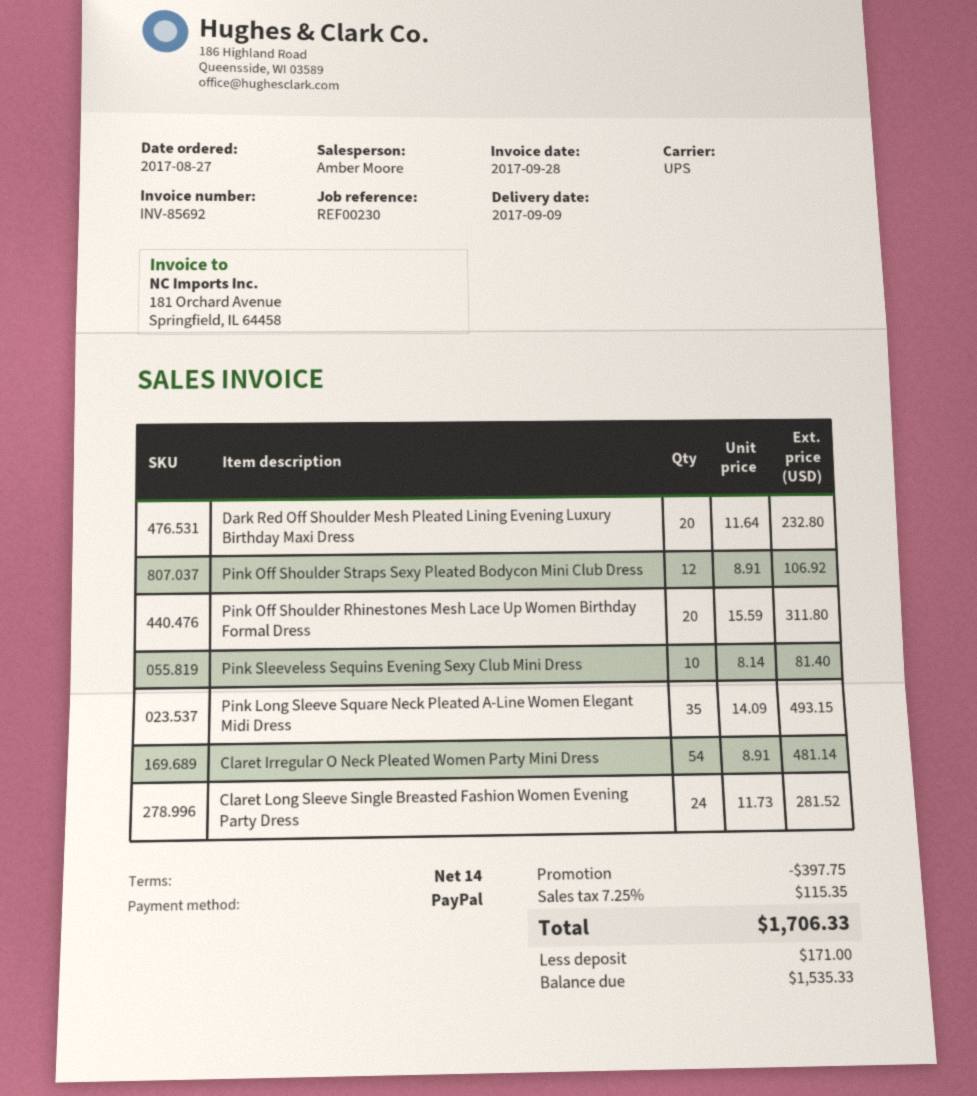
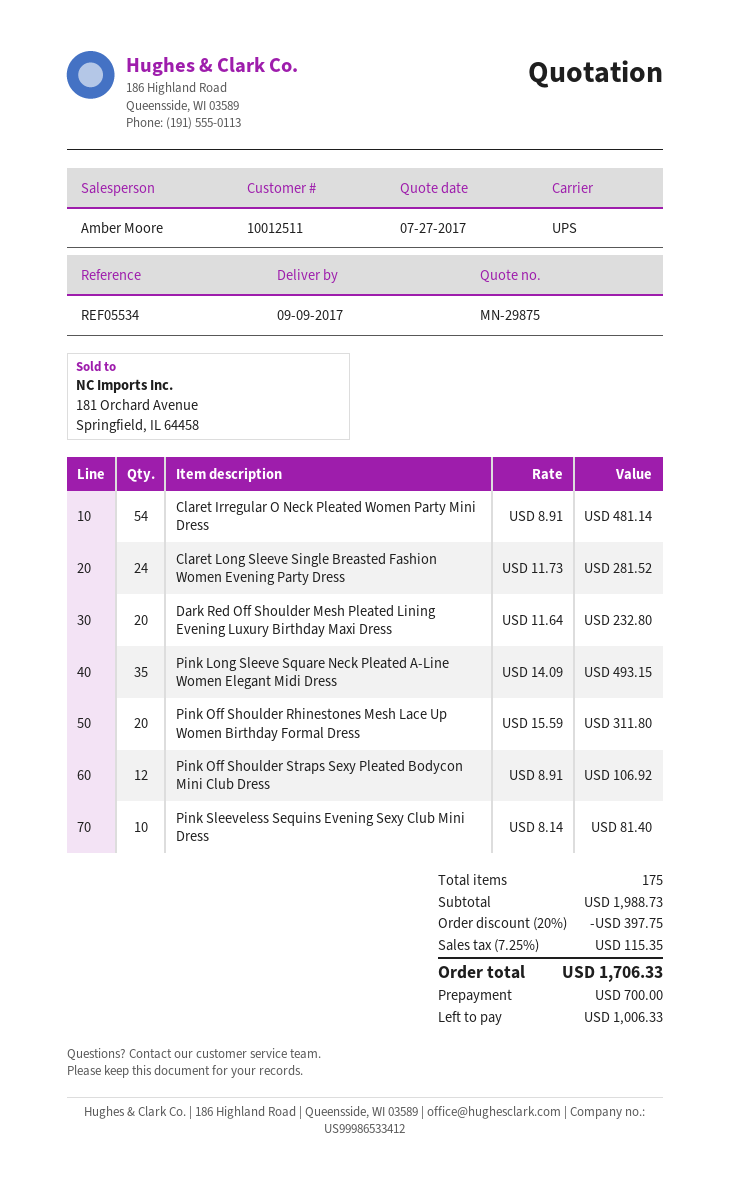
reference: REF00230 -> REF05534
deposit: 171.00 -> 700.00
balance: 1535.33 -> 1006.33

